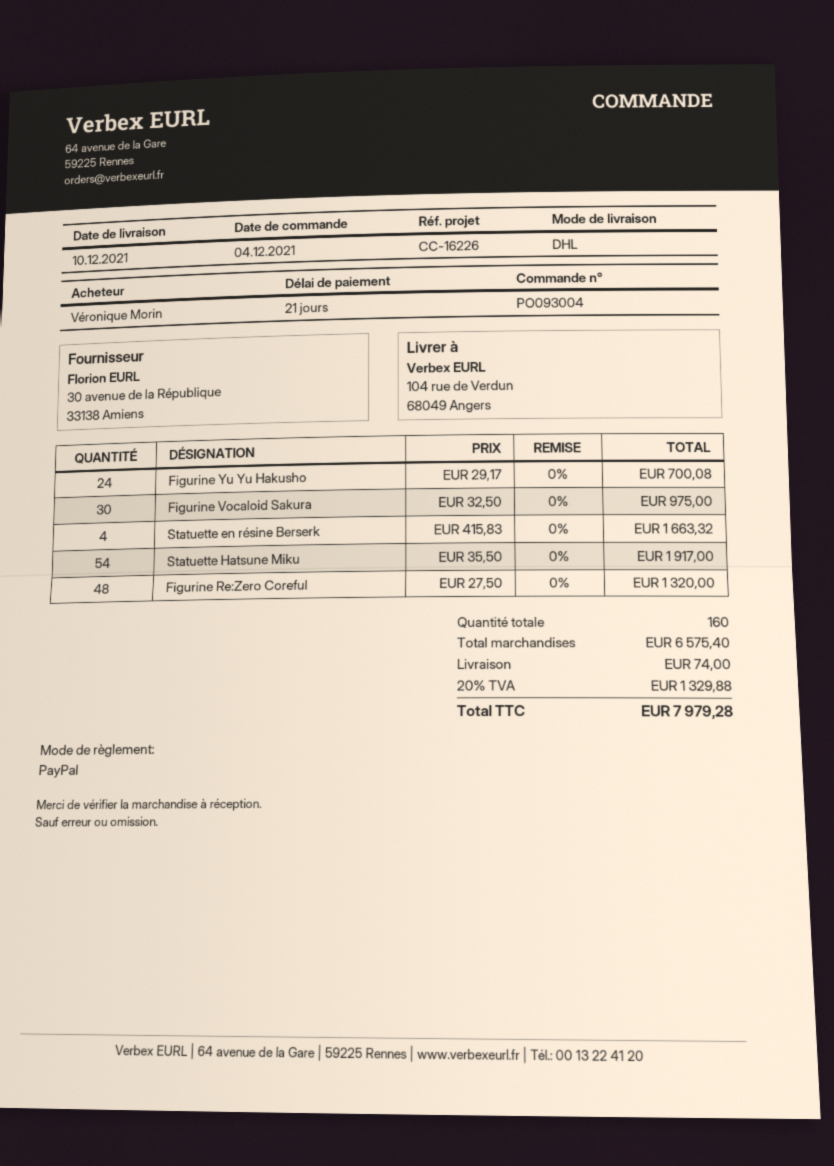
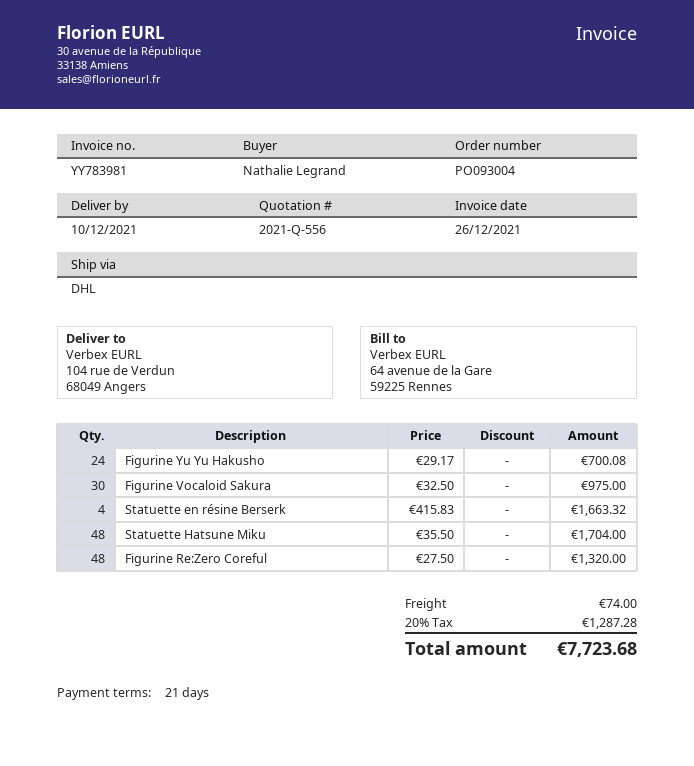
ordered by: Véronique Morin -> Nathalie Legrand
Statuette Hatsune Miku: 54 x 35.50 = 1917.00 -> 48 x 35.50 = 1704.00
tax: 20% = 1329.88 -> 20% = 1287.28
total: 7979.28 -> 7723.68

